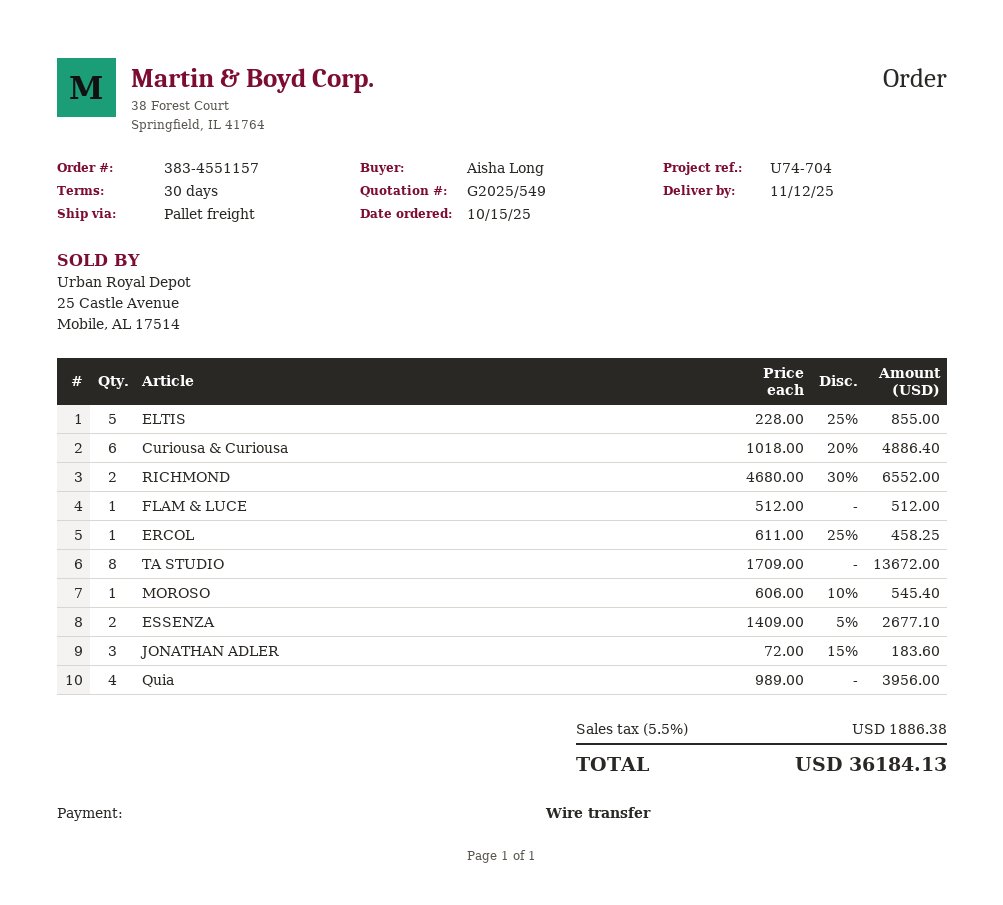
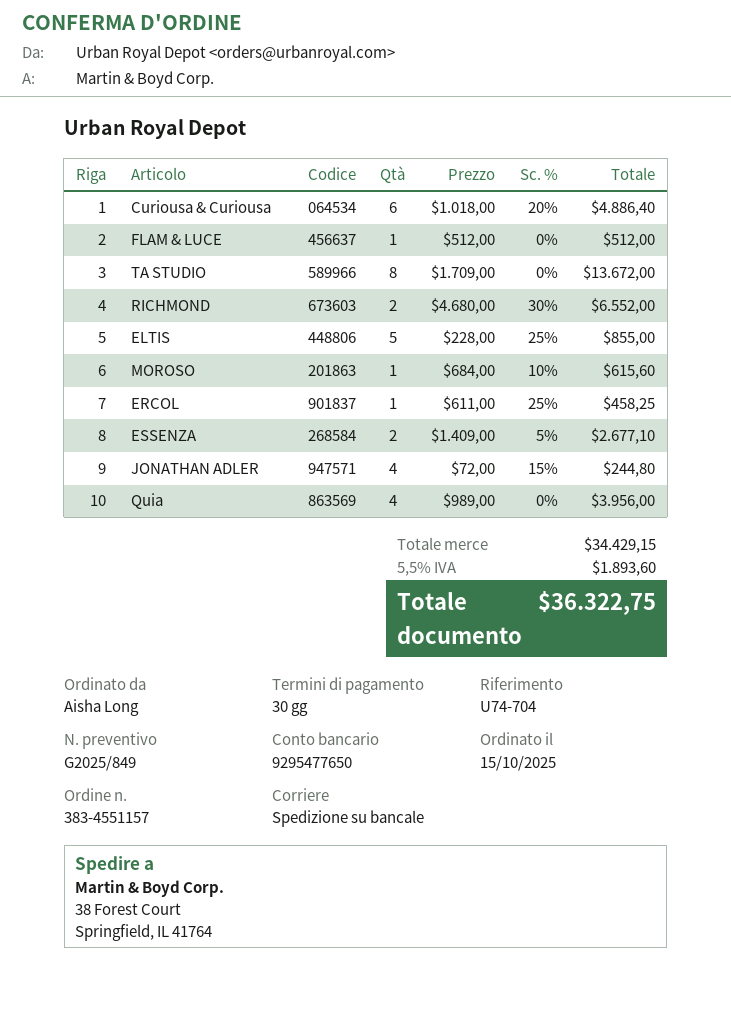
quote number: G2025/549 -> G2025/849
MOROSO: 1 x 606.00 - 10% = 545.40 -> 1 x 684.00 - 10% = 615.60
JONATHAN ADLER: 3 x 72.00 - 15% = 183.60 -> 4 x 72.00 - 15% = 244.80
tax: 5.5% = 1886.38 -> 5.5% = 1893.60
total: 36184.13 -> 36322.75

